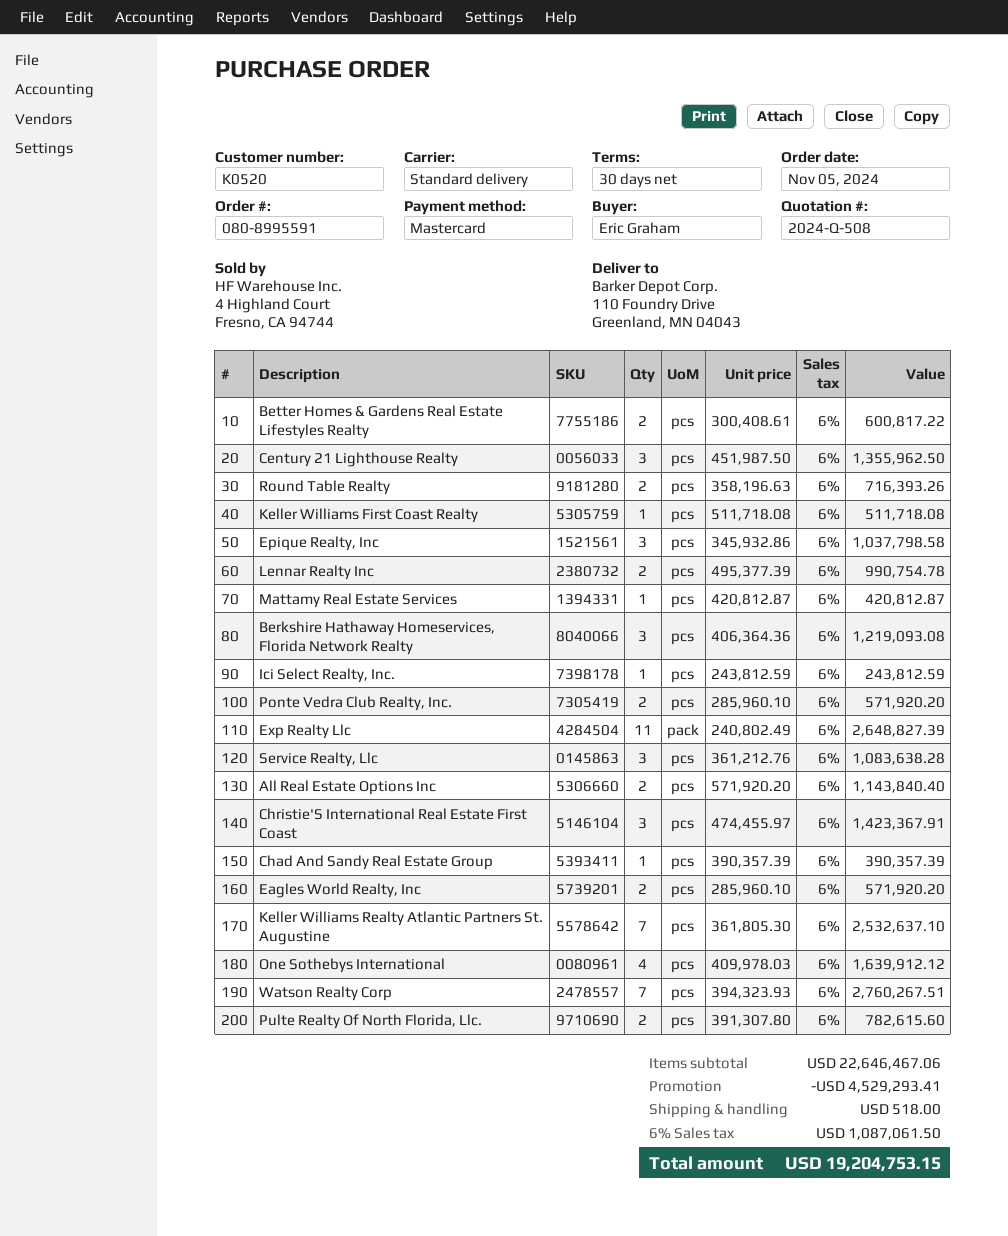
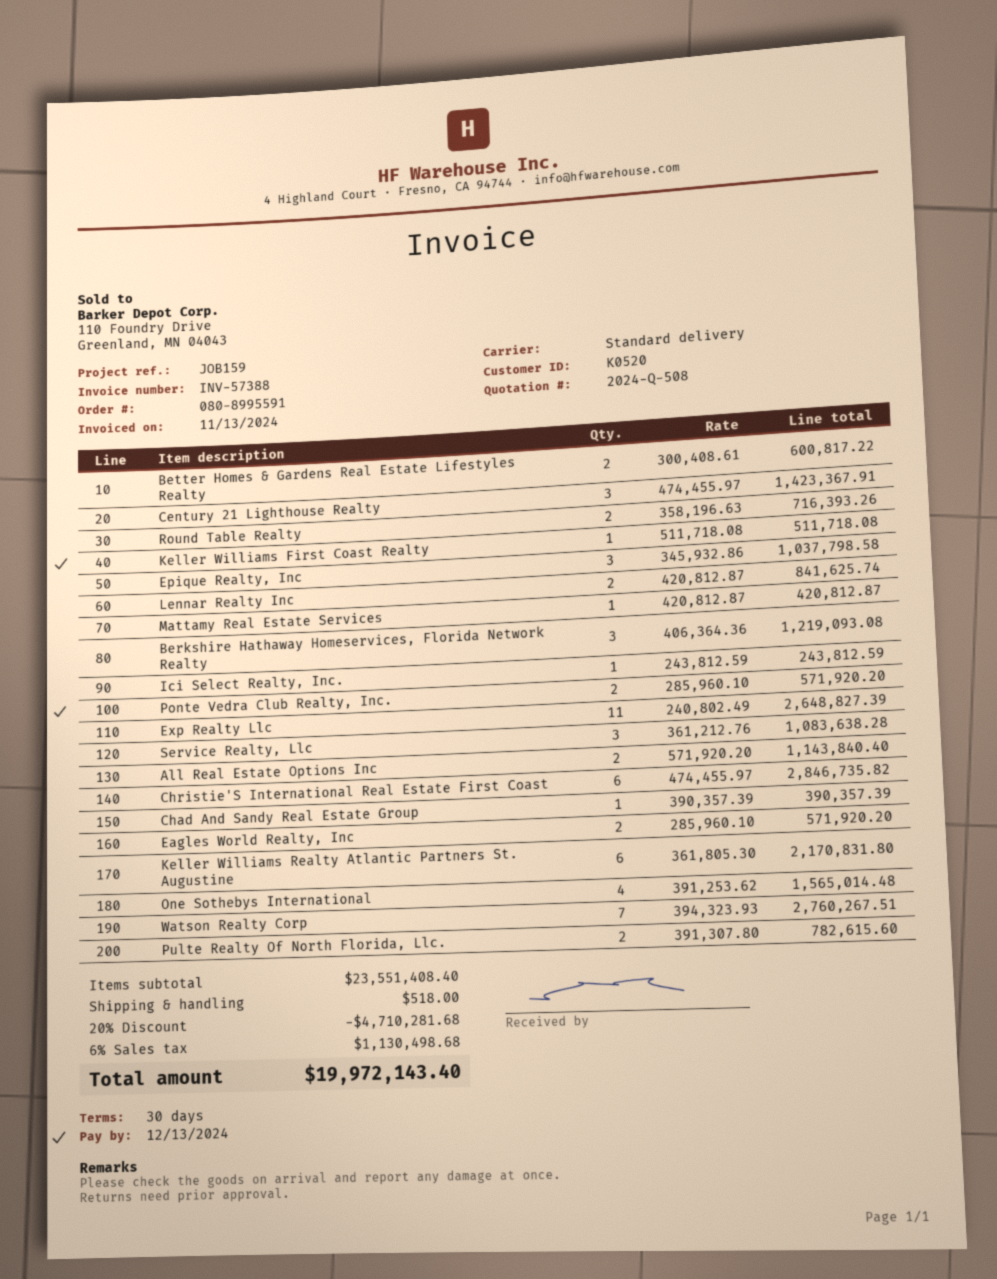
Century 21 Lighthouse Realty: 3 x 451987.50 = 1355962.50 -> 3 x 474455.97 = 1423367.91
Lennar Realty Inc: 2 x 495377.39 = 990754.78 -> 2 x 420812.87 = 841625.74
Christie'S International Real Estate First Coast: 3 x 474455.97 = 1423367.91 -> 6 x 474455.97 = 2846735.82
Keller Williams Realty Atlantic Partners St. Augustine: 7 x 361805.30 = 2532637.10 -> 6 x 361805.30 = 2170831.80
One Sothebys International: 4 x 409978.03 = 1639912.12 -> 4 x 391253.62 = 1565014.48
subtotal: 22646467.06 -> 23551408.40
discount: 4529293.41 -> 4710281.68
tax: 6% = 1087061.50 -> 6% = 1130498.68
total: 19204753.15 -> 19972143.40

